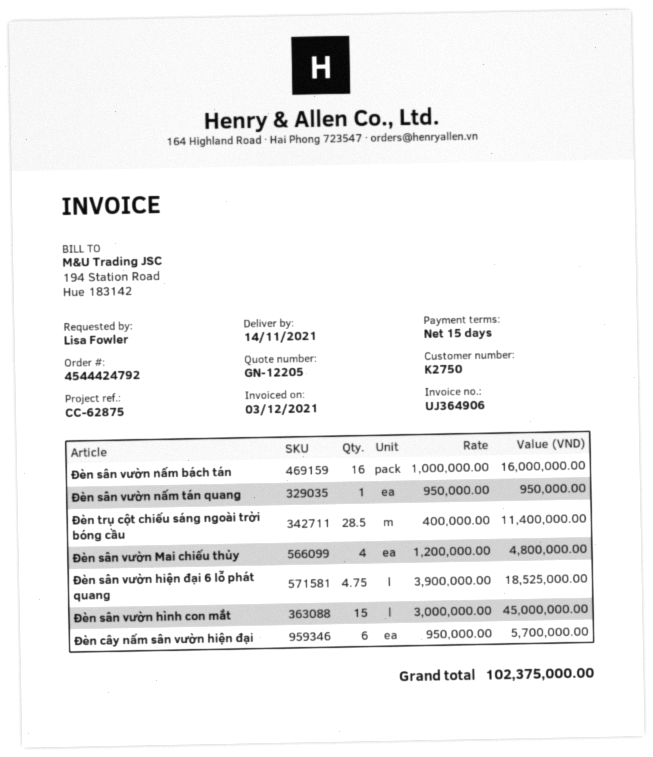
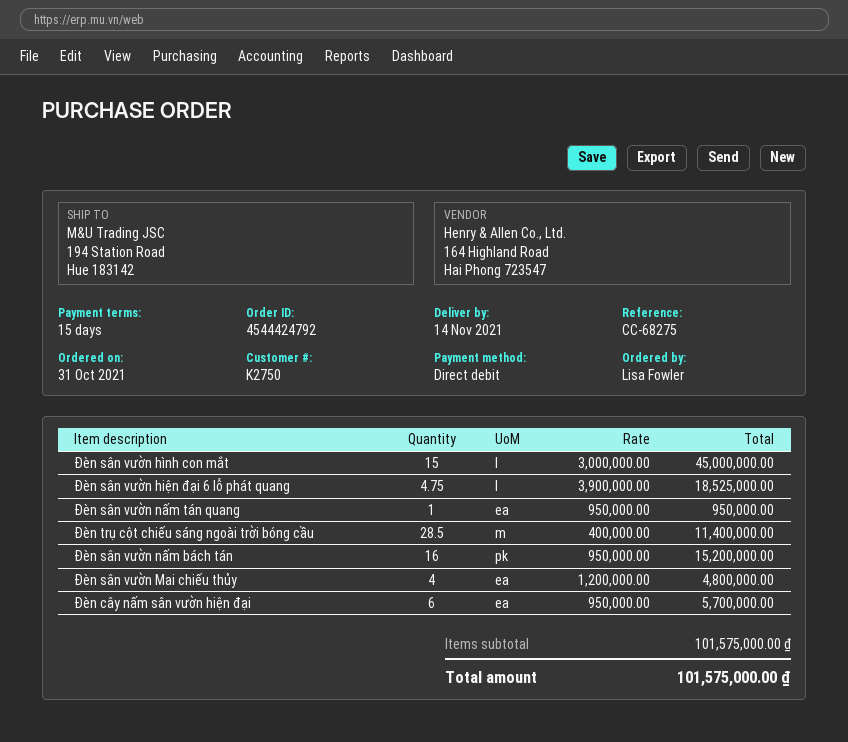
reference: CC-62875 -> CC-68275
Đèn sân vườn nấm bách tán: 16 x 1000000.00 = 16000000.00 -> 16 x 950000.00 = 15200000.00
total: 102375000.00 -> 101575000.00

